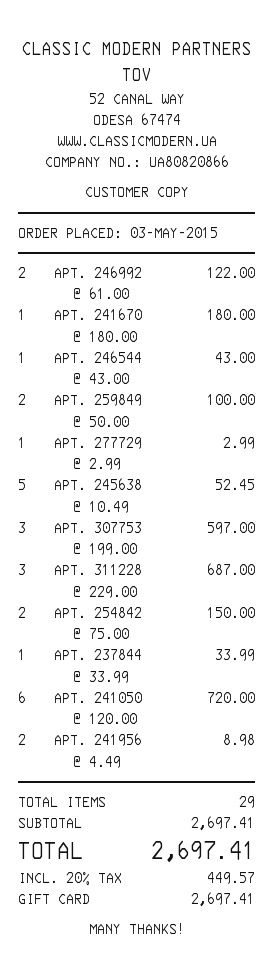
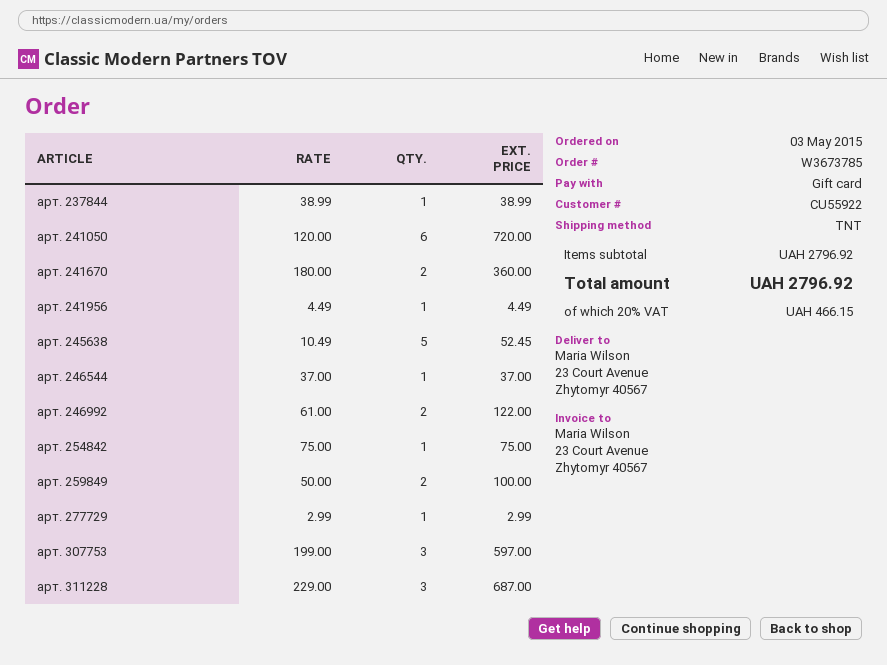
АРТ. 241670: 1 x 180.00 = 180.00 -> 2 x 180.00 = 360.00
АРТ. 246544: 1 x 43.00 = 43.00 -> 1 x 37.00 = 37.00
АРТ. 254842: 2 x 75.00 = 150.00 -> 1 x 75.00 = 75.00
АРТ. 237844: 1 x 33.99 = 33.99 -> 1 x 38.99 = 38.99
АРТ. 241956: 2 x 4.49 = 8.98 -> 1 x 4.49 = 4.49
subtotal: 2697.41 -> 2796.92
tax: 20% = 449.57 -> 20% = 466.15
total: 2697.41 -> 2796.92

